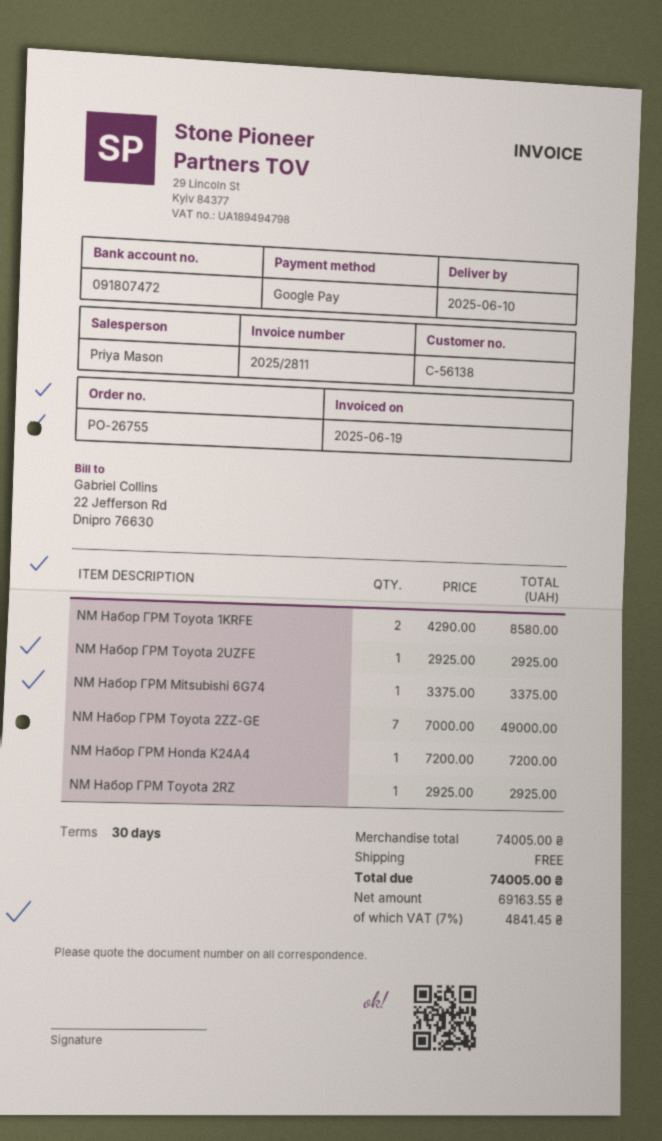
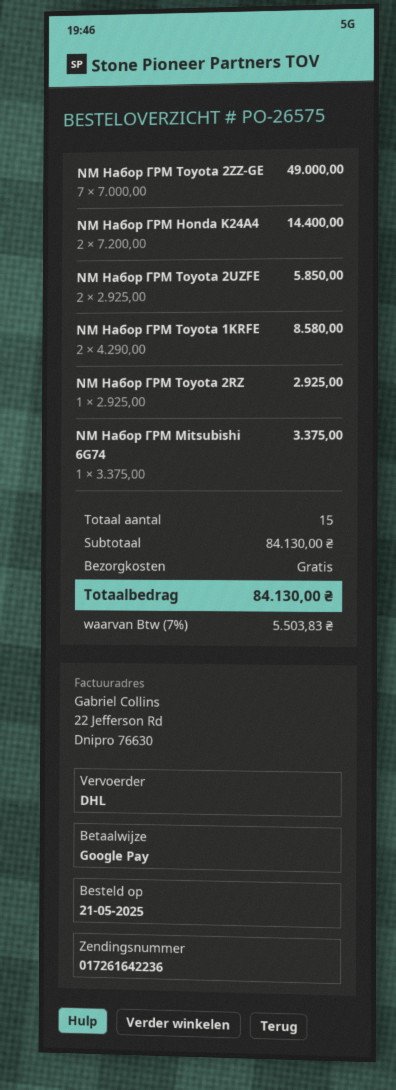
order number: PO-26755 -> PO-26575
NM Набор ГРМ Toyota 2UZFE: 1 x 2925.00 = 2925.00 -> 2 x 2925.00 = 5850.00
NM Набор ГРМ Honda K24A4: 1 x 7200.00 = 7200.00 -> 2 x 7200.00 = 14400.00
subtotal: 74005.00 -> 84130.00
tax: 7% = 4841.45 -> 7% = 5503.83
total: 74005.00 -> 84130.00

